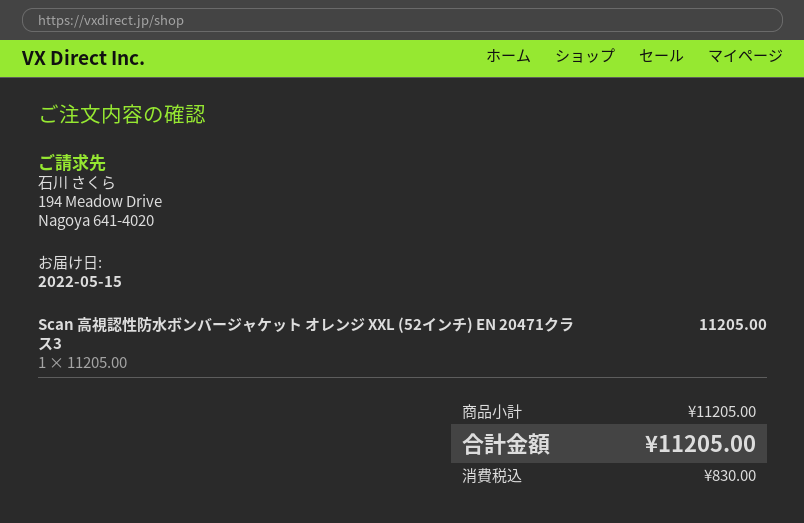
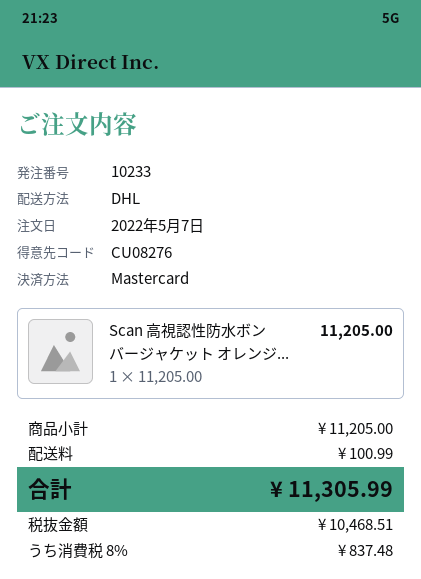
shipping: none -> 100.99
tax: 830.00 -> 837.48
total: 11205.00 -> 11305.99

